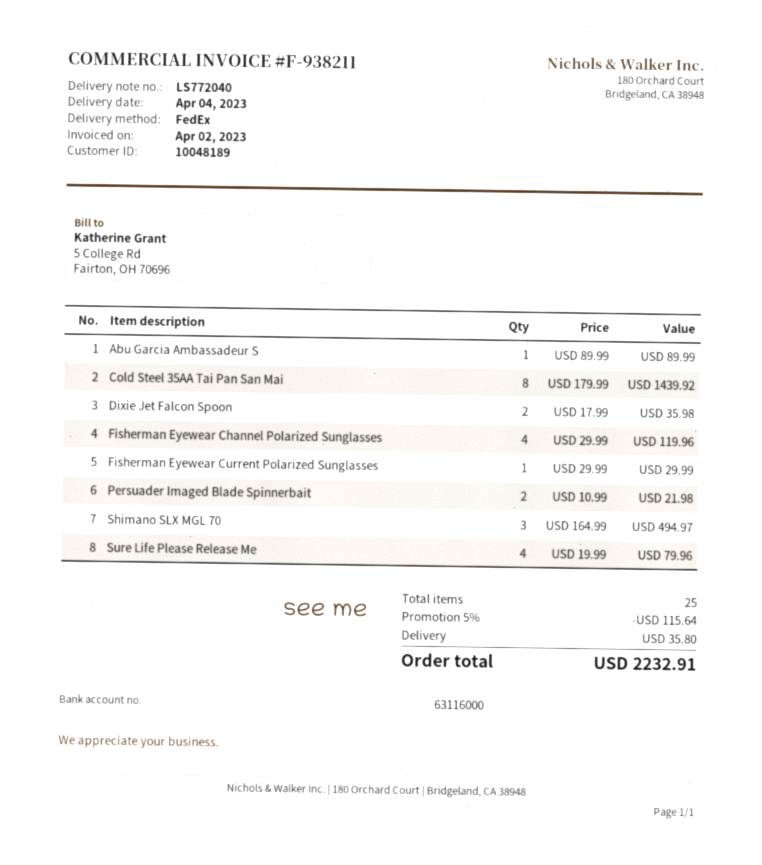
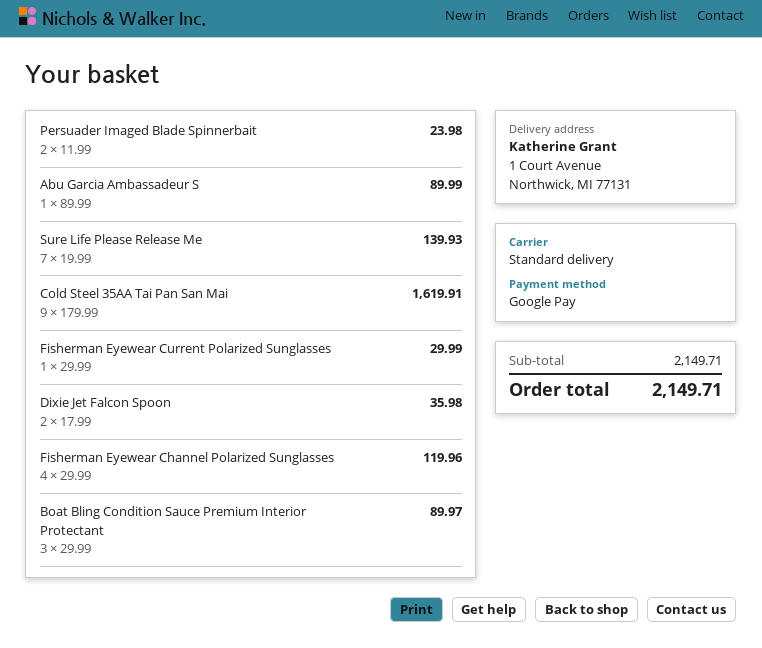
shipping method: FedEx -> standard
Cold Steel 35AA Tai Pan San Mai: 8 x 179.99 = 1439.92 -> 9 x 179.99 = 1619.91
Persuader Imaged Blade Spinnerbait: 2 x 10.99 = 21.98 -> 2 x 11.99 = 23.98
Shimano SLX MGL 70: 3 x 164.99 = 494.97 -> none
Sure Life Please Release Me: 4 x 19.99 = 79.96 -> 7 x 19.99 = 139.93
Boat Bling Condition Sauce Premium Interior Protectant: none -> 3 x 29.99 = 89.97
discount: 5% = 115.64 -> none
shipping: 35.80 -> none
total: 2232.91 -> 2149.71

